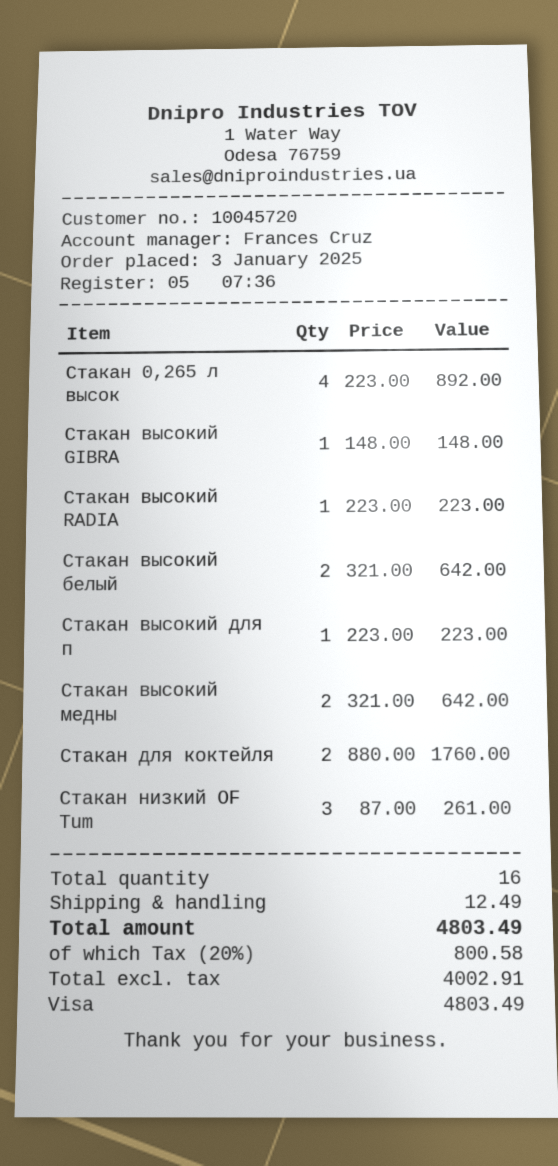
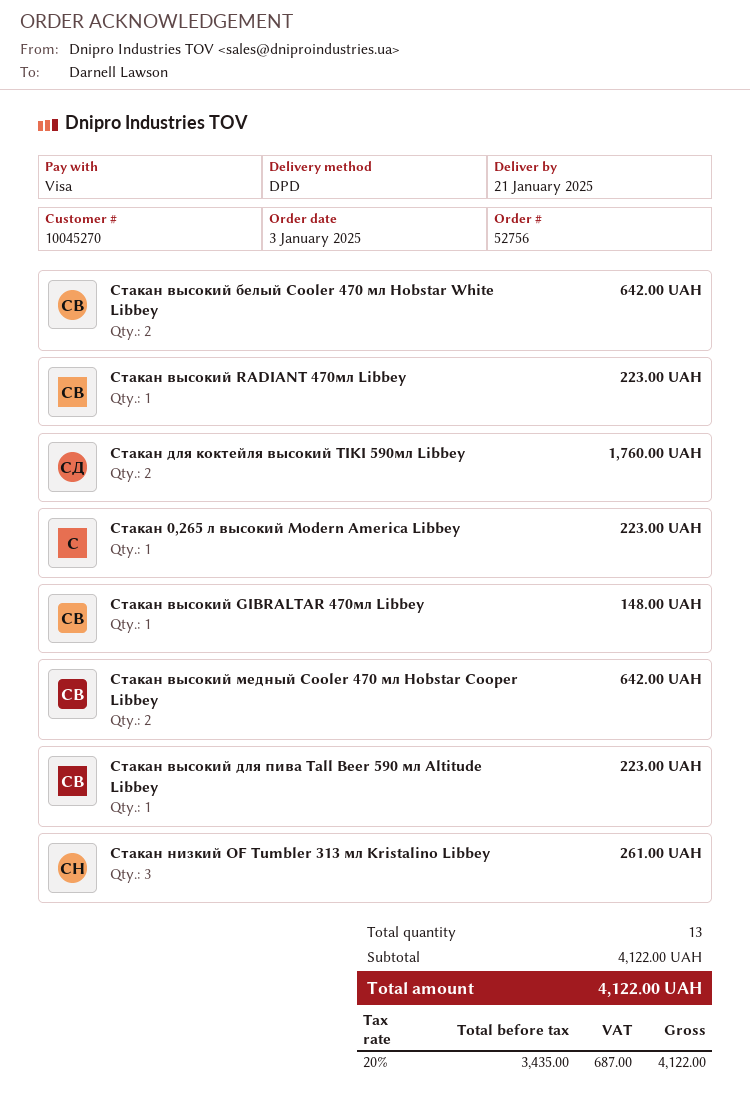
customer number: 10045720 -> 10045270
Стакан 0,265 л высок: 4 for 892.00 -> 1 for 223.00
total quantity: 16 -> 13
shipping: 12.49 -> none
net: 4002.91 -> 3435.00
tax: 20% = 800.58 -> 20% = 687.00
total: 4803.49 -> 4122.00

